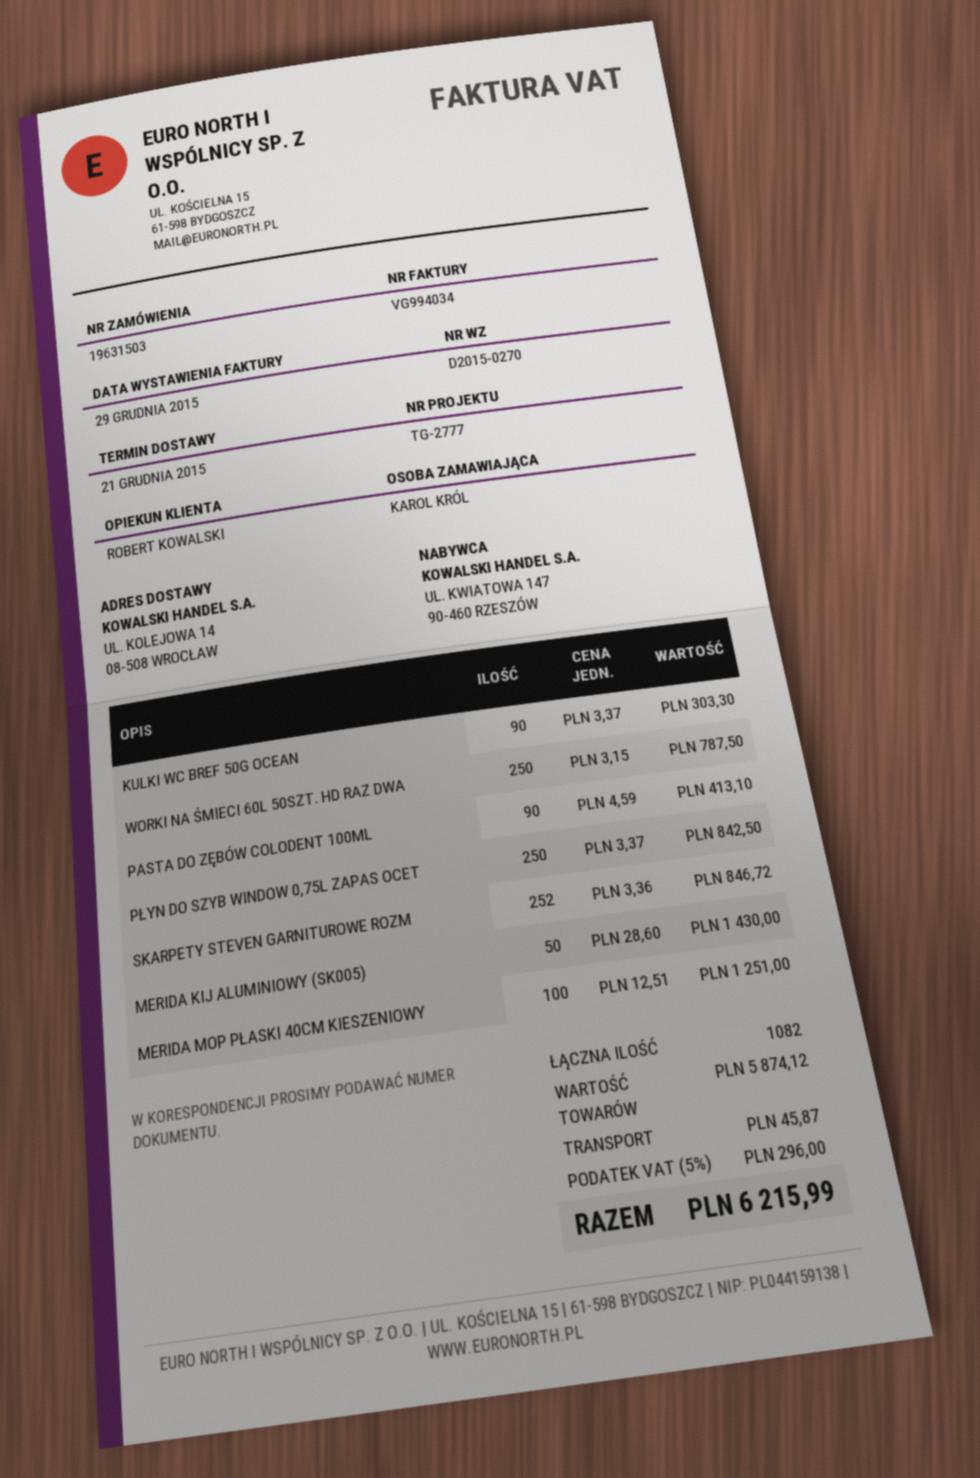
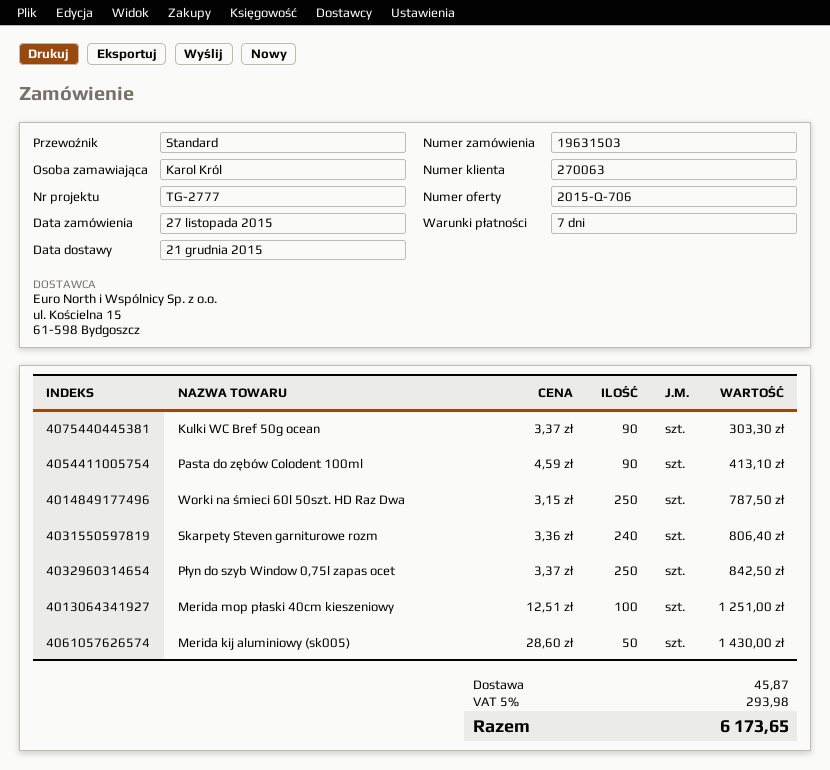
SKARPETY STEVEN GARNITUROWE ROZM: 252 x 3.36 = 846.72 -> 240 x 3.36 = 806.40
tax: 5% = 296.00 -> 5% = 293.98
total: 6215.99 -> 6173.65

